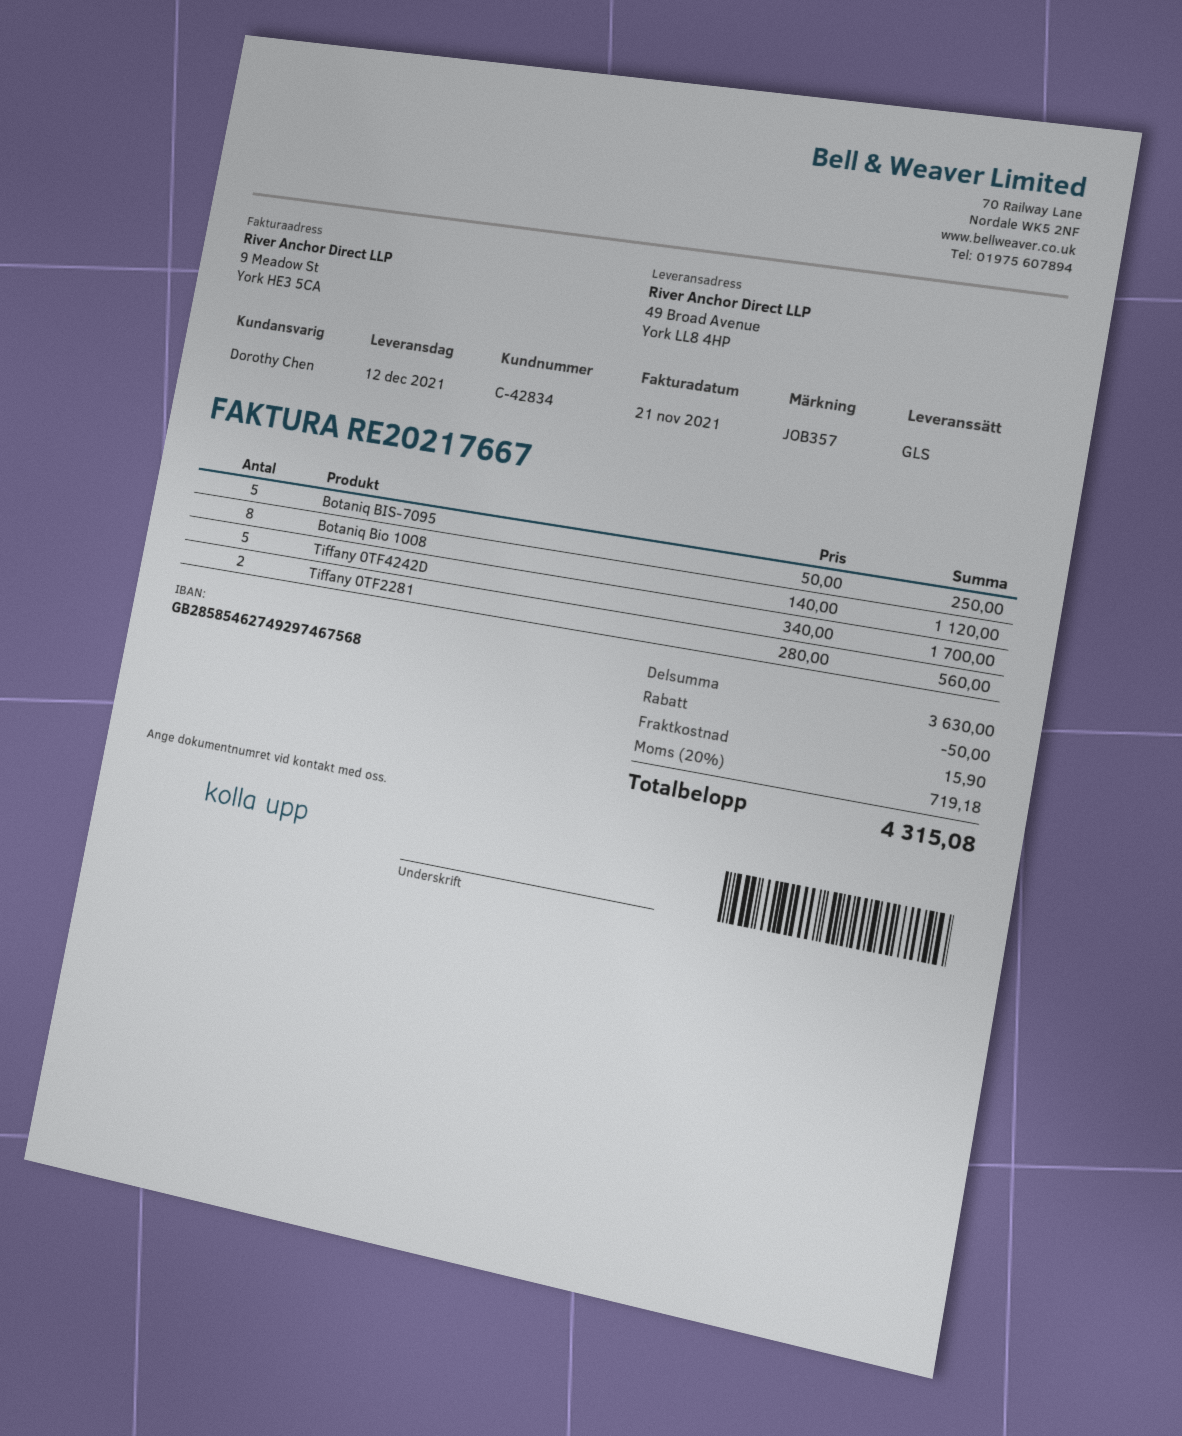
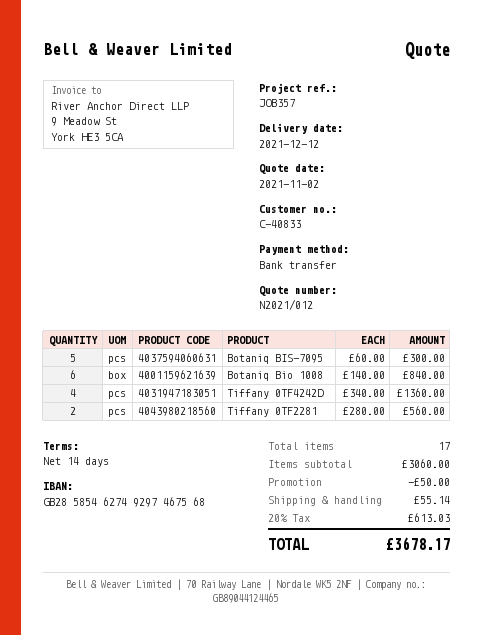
customer number: C-42834 -> C-40833
Botaniq BIS-7095: 5 x 50.00 = 250.00 -> 5 x 60.00 = 300.00
Botaniq Bio 1008: 8 x 140.00 = 1120.00 -> 6 x 140.00 = 840.00
Tiffany 0TF4242D: 5 x 340.00 = 1700.00 -> 4 x 340.00 = 1360.00
subtotal: 3630.00 -> 3060.00
shipping: 15.90 -> 55.14
tax: 20% = 719.18 -> 20% = 613.03
total: 4315.08 -> 3678.17

